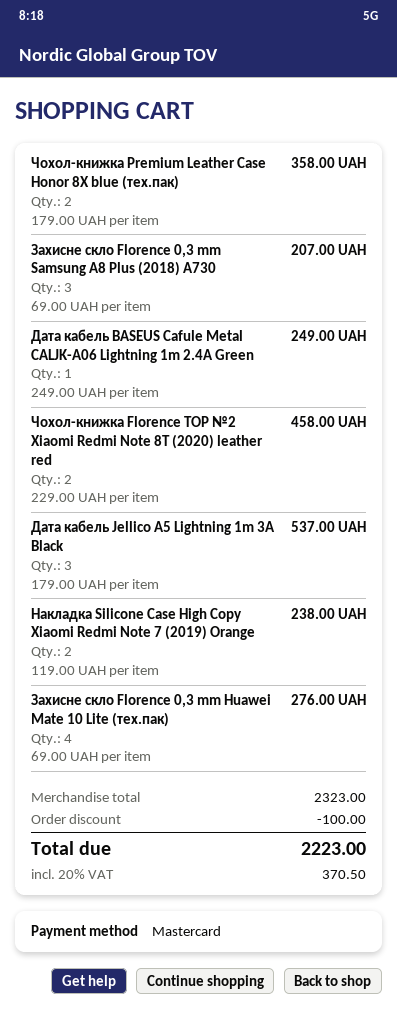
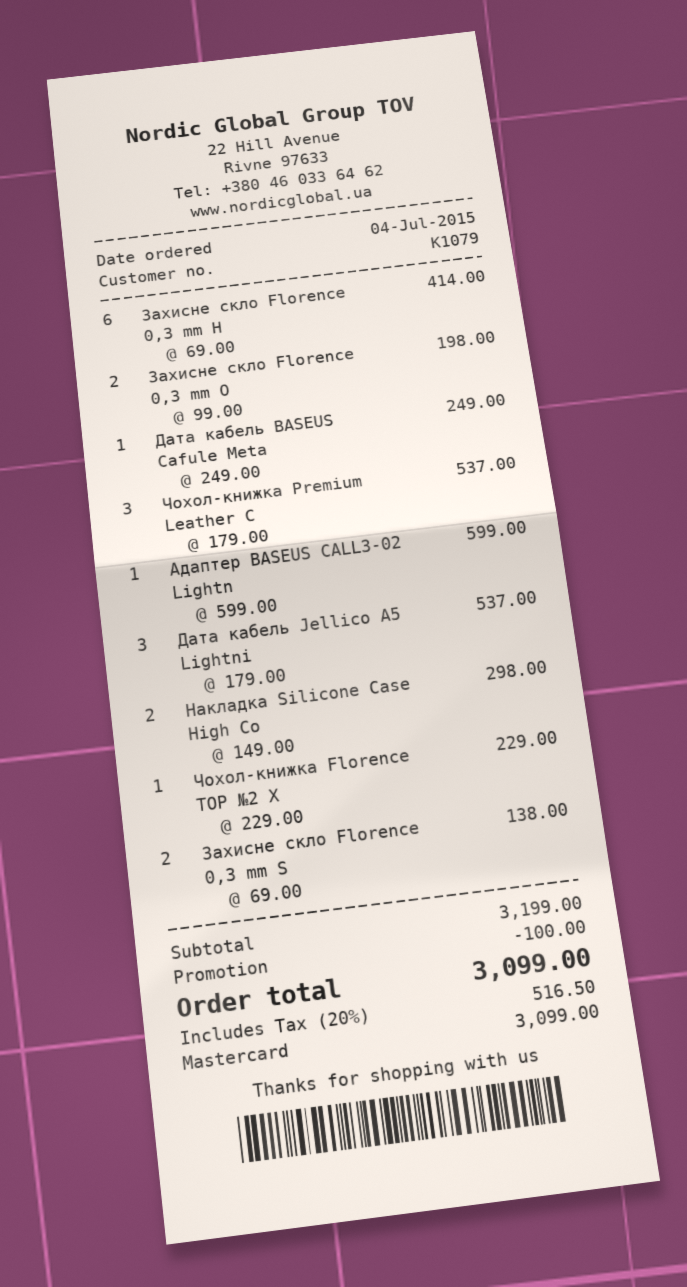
Чохол-книжка Premium Leather Case Honor 8X blue (тех.пак): 2 x 179.00 = 358.00 -> 3 x 179.00 = 537.00
Захисне скло Florence 0,3 mm Samsung A8 Plus (2018) A730: 3 x 69.00 = 207.00 -> 2 x 69.00 = 138.00
Чохол-книжка Florence TOP №2 Xiaomi Redmi Note 8T (2020) leather red: 2 x 229.00 = 458.00 -> 1 x 229.00 = 229.00
Накладка Silicone Case High Copy Xiaomi Redmi Note 7 (2019) Orange: 2 x 119.00 = 238.00 -> 2 x 149.00 = 298.00
Захисне скло Florence 0,3 mm Huawei Mate 10 Lite (тех.пак): 4 x 69.00 = 276.00 -> 6 x 69.00 = 414.00
Захисне скло Florence 0,3 mm O: none -> 2 x 99.00 = 198.00
Адаптер BASEUS CALL3-02 Lightn: none -> 1 x 599.00 = 599.00
subtotal: 2323.00 -> 3199.00
tax: 20% = 370.50 -> 20% = 516.50
total: 2223.00 -> 3099.00

